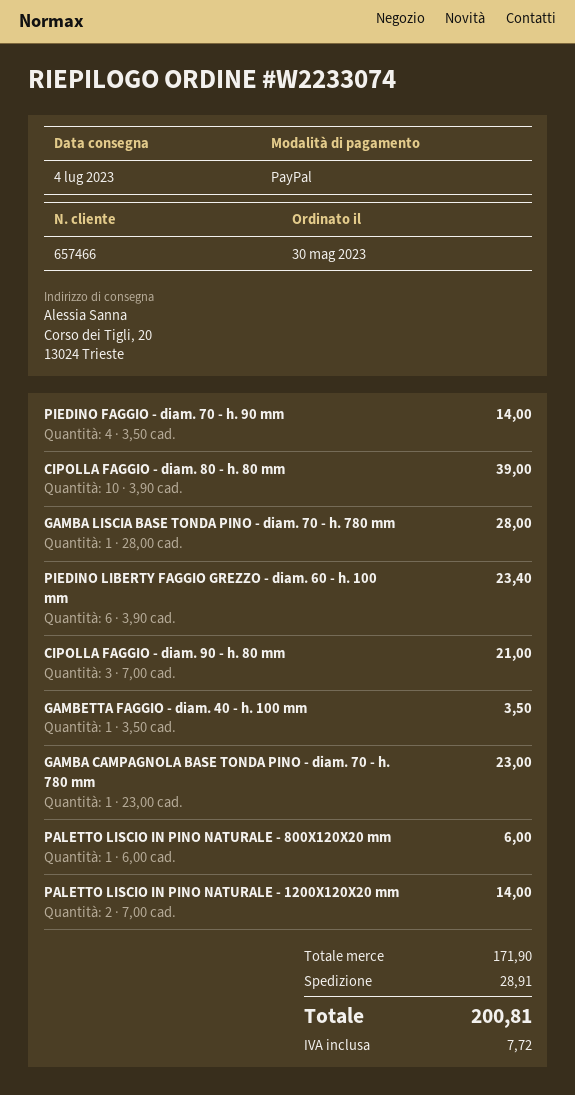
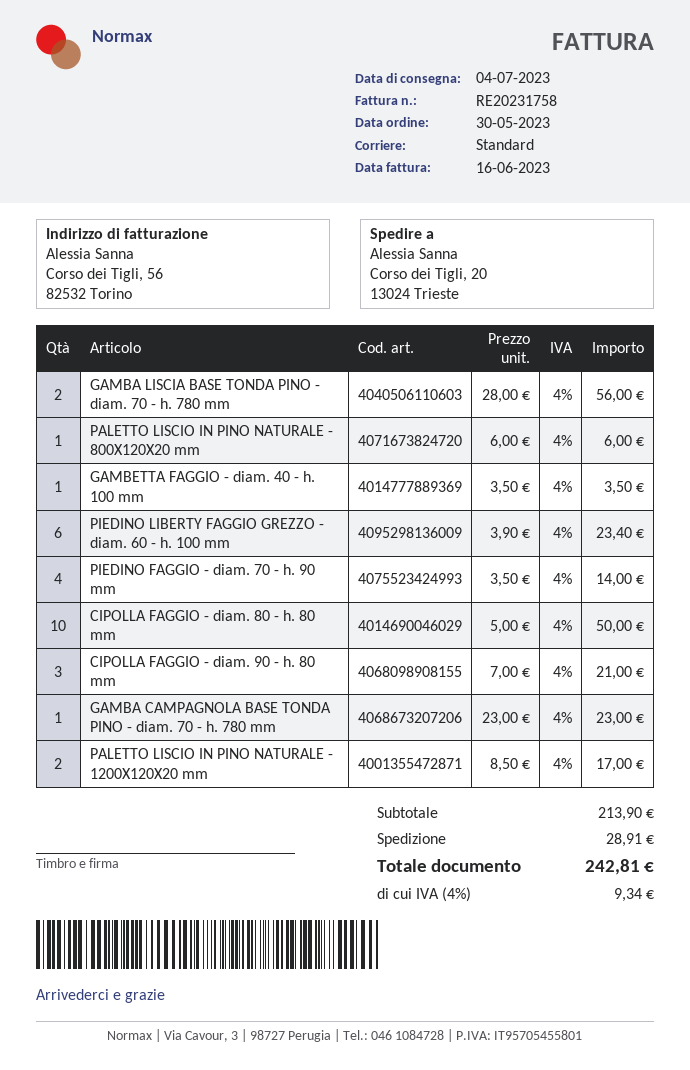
CIPOLLA FAGGIO - diam. 80 - h. 80 mm: 10 x 3.90 = 39.00 -> 10 x 5.00 = 50.00
GAMBA LISCIA BASE TONDA PINO - diam. 70 - h. 780 mm: 1 x 28.00 = 28.00 -> 2 x 28.00 = 56.00
PALETTO LISCIO IN PINO NATURALE - 1200X120X20 mm: 2 x 7.00 = 14.00 -> 2 x 8.50 = 17.00
subtotal: 171.90 -> 213.90
tax: 7.72 -> 9.34
total: 200.81 -> 242.81

